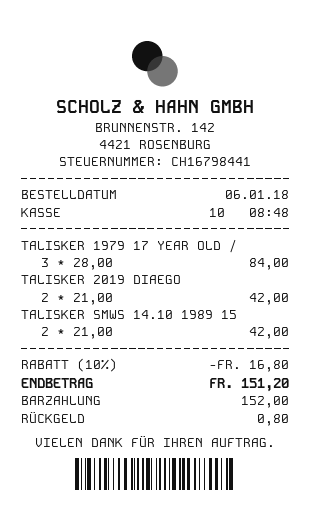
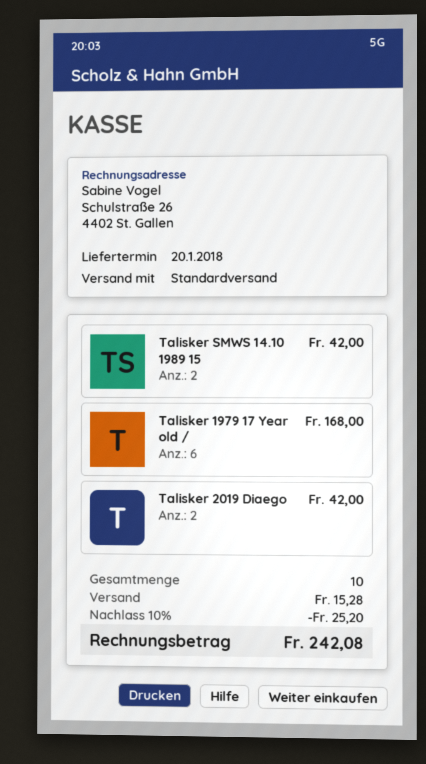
TALISKER 1979 17 YEAR OLD /: 3 for 84.00 -> 6 for 168.00
discount: 10% = 16.80 -> 10% = 25.20
shipping: none -> 15.28
total: 151.20 -> 242.08

